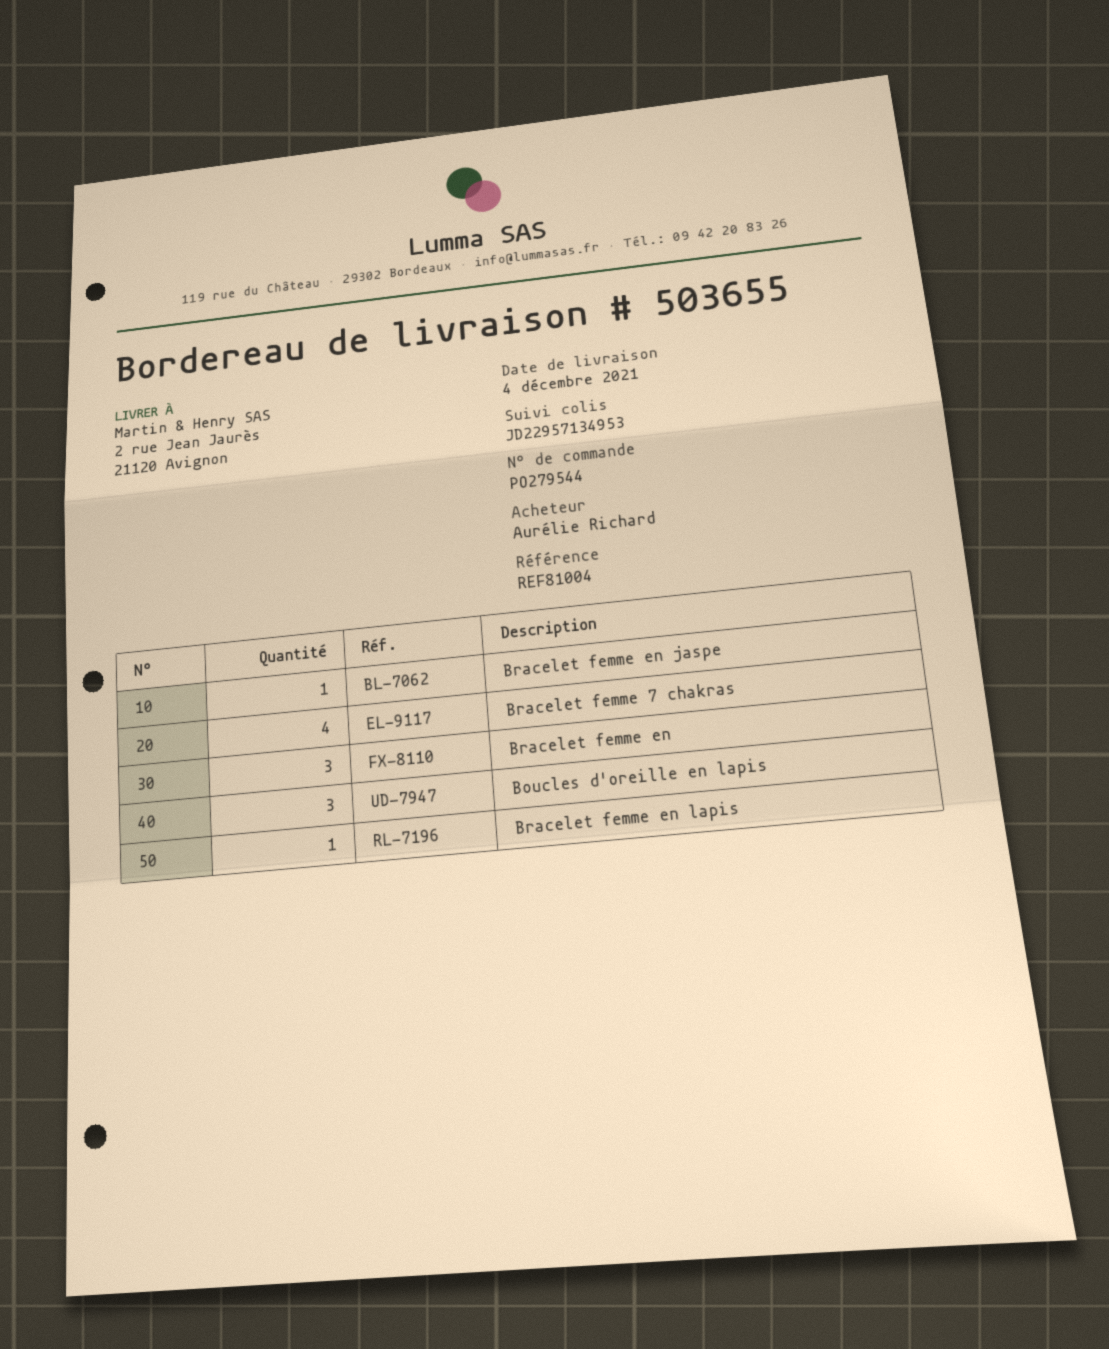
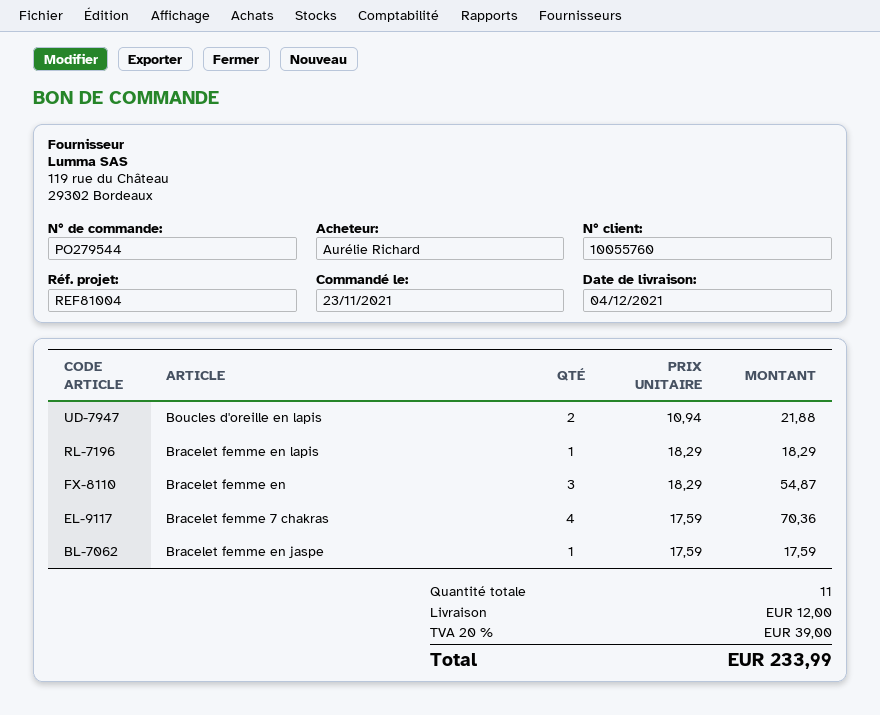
Boucles d'oreille en lapis: 3 -> 2

